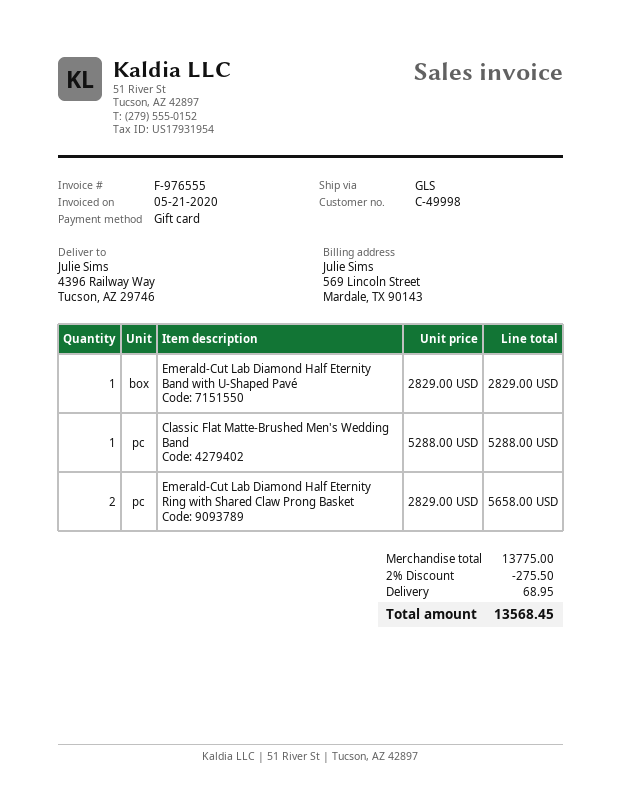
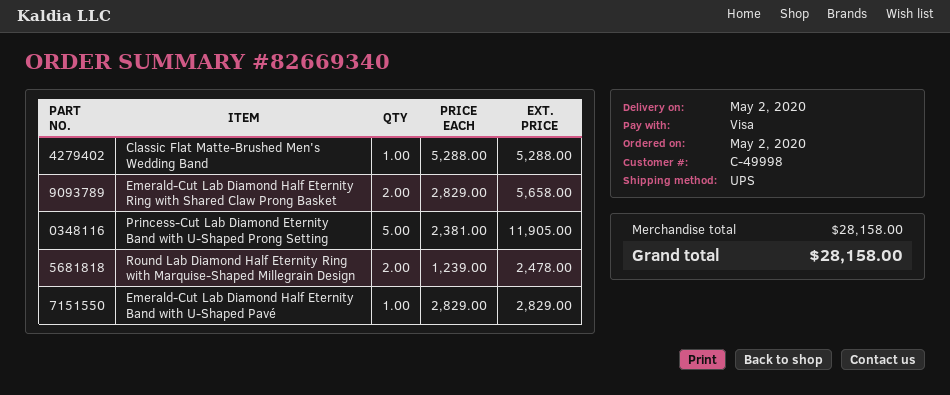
payment method: gift card -> Visa
shipping method: GLS -> UPS
Princess-Cut Lab Diamond Eternity Band with U-Shaped Prong Setting: none -> 5 x 2381.00 = 11905.00
Round Lab Diamond Half Eternity Ring with Marquise-Shaped Millegrain Design: none -> 2 x 1239.00 = 2478.00
subtotal: 13775.00 -> 28158.00
discount: 2% = 275.50 -> none
shipping: 68.95 -> none
total: 13568.45 -> 28158.00

